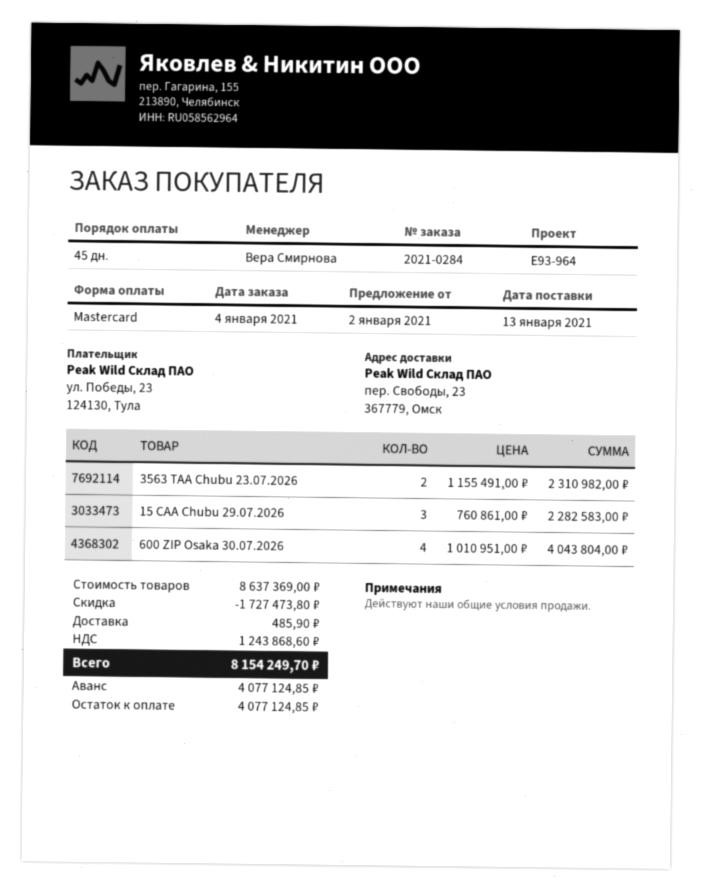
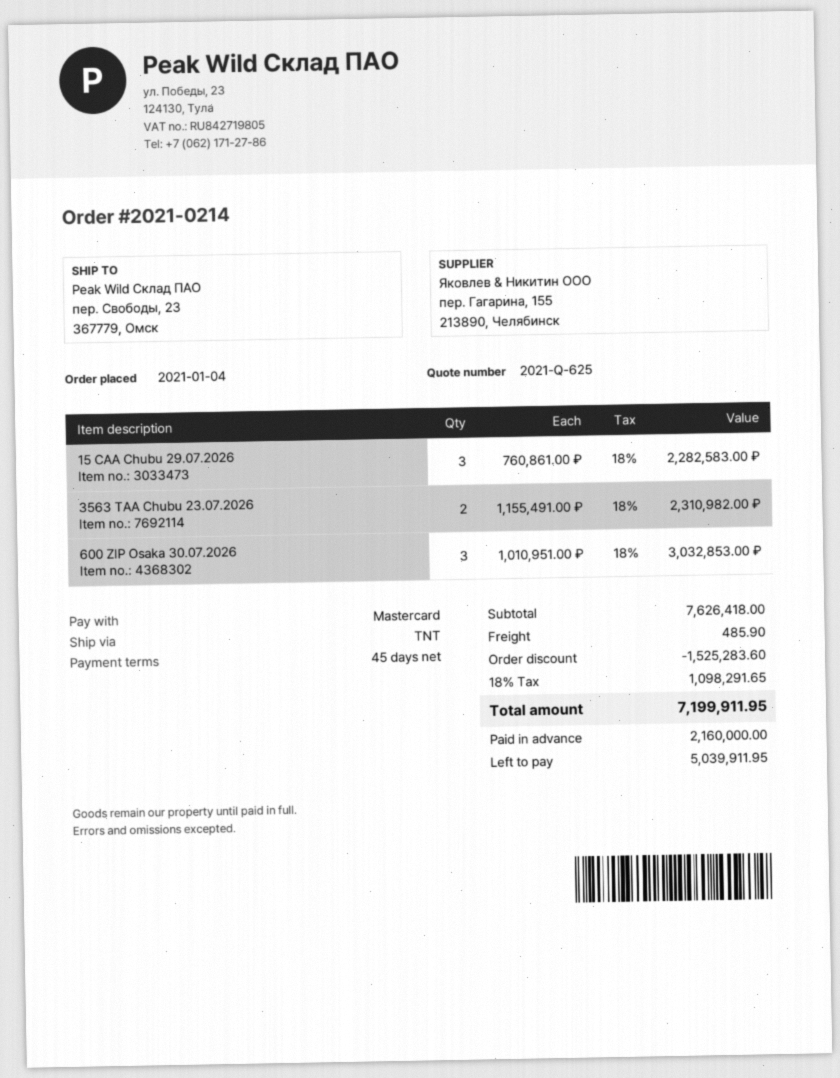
order number: 2021-0284 -> 2021-0214
600 ZIP Osaka 30.07.2026: 4 x 1010951.00 = 4043804.00 -> 3 x 1010951.00 = 3032853.00
subtotal: 8637369.00 -> 7626418.00
discount: 1727473.80 -> 1525283.60
tax: 1243868.60 -> 1098291.65
total: 8154249.70 -> 7199911.95
deposit: 4077124.85 -> 2160000.00
balance: 4077124.85 -> 5039911.95

